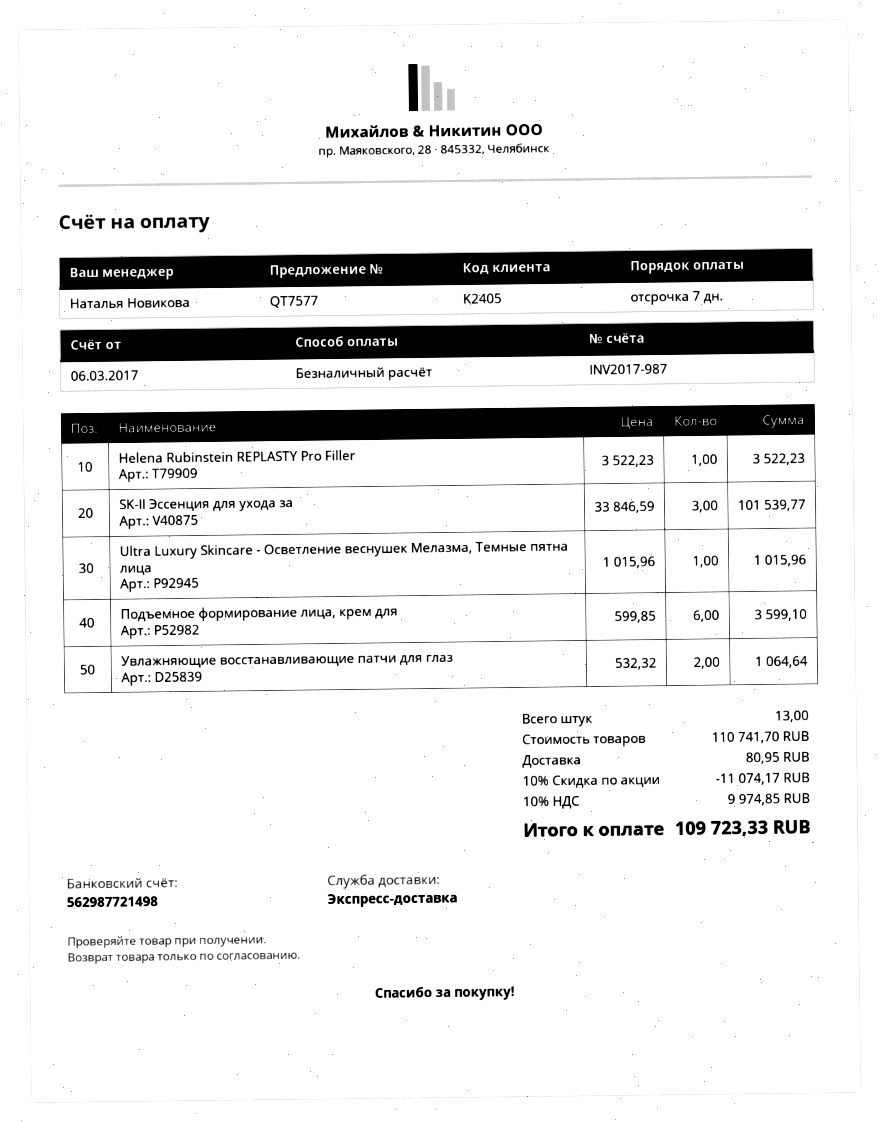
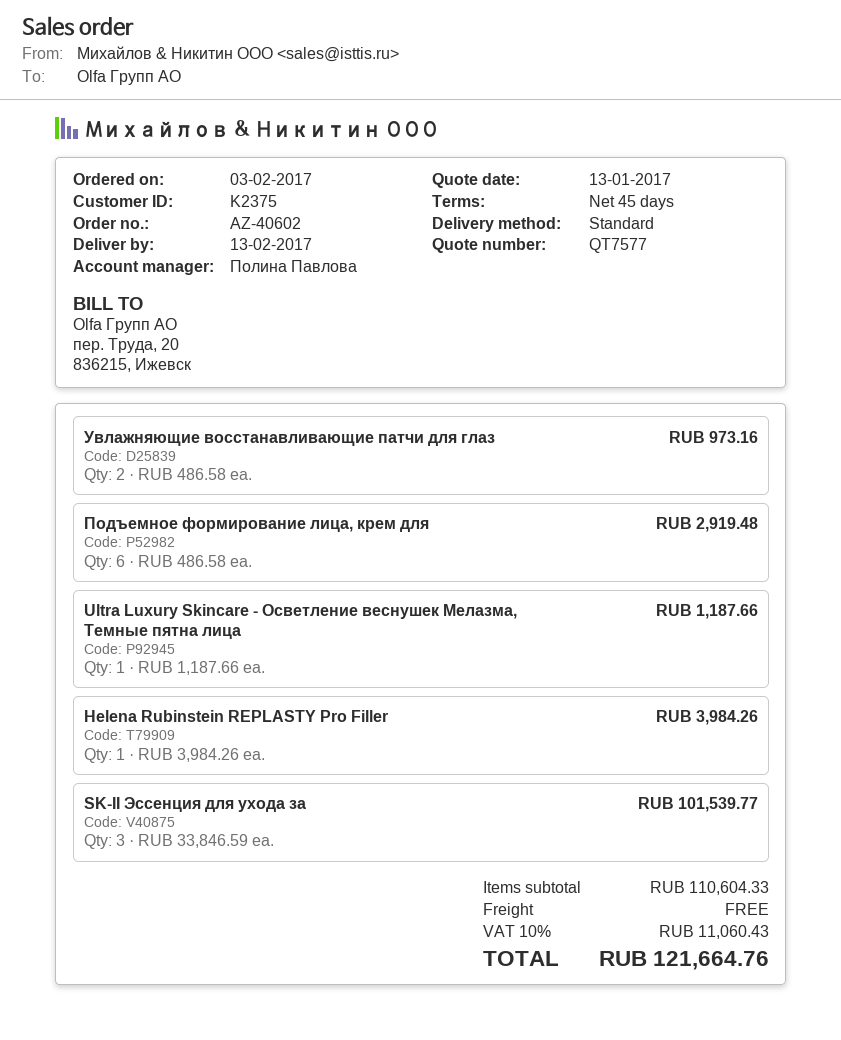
payment terms: 7 days -> 45 days
customer number: K2405 -> K2375
sales rep: Наталья Новикова -> Полина Павлова
shipping method: express -> standard
Helena Rubinstein REPLASTY Pro Filler: 1 x 3522.23 = 3522.23 -> 1 x 3984.26 = 3984.26
Ultra Luxury Skincare - Осветление веснушек Мелазма, Темные пятна лица: 1 x 1015.96 = 1015.96 -> 1 x 1187.66 = 1187.66
Подъемное формирование лица, крем для: 6 x 599.85 = 3599.10 -> 6 x 486.58 = 2919.48
Увлажняющие восстанавливающие патчи для глаз: 2 x 532.32 = 1064.64 -> 2 x 486.58 = 973.16
subtotal: 110741.70 -> 110604.33
discount: 10% = 11074.17 -> none
shipping: 80.95 -> 0.00
tax: 10% = 9974.85 -> 10% = 11060.43
total: 109723.33 -> 121664.76

